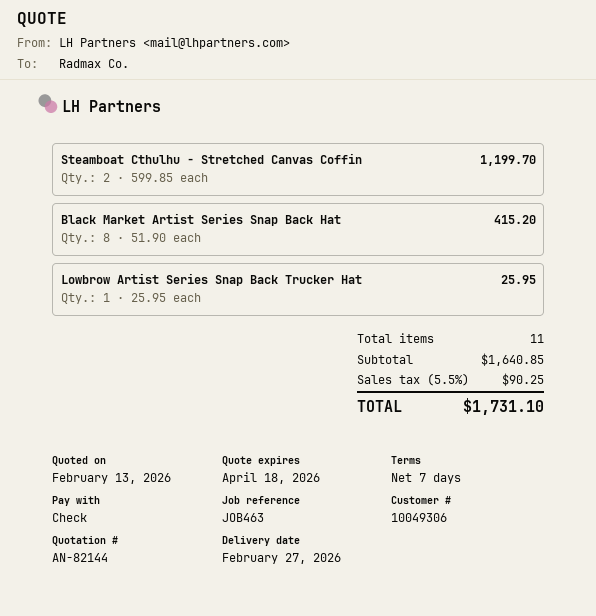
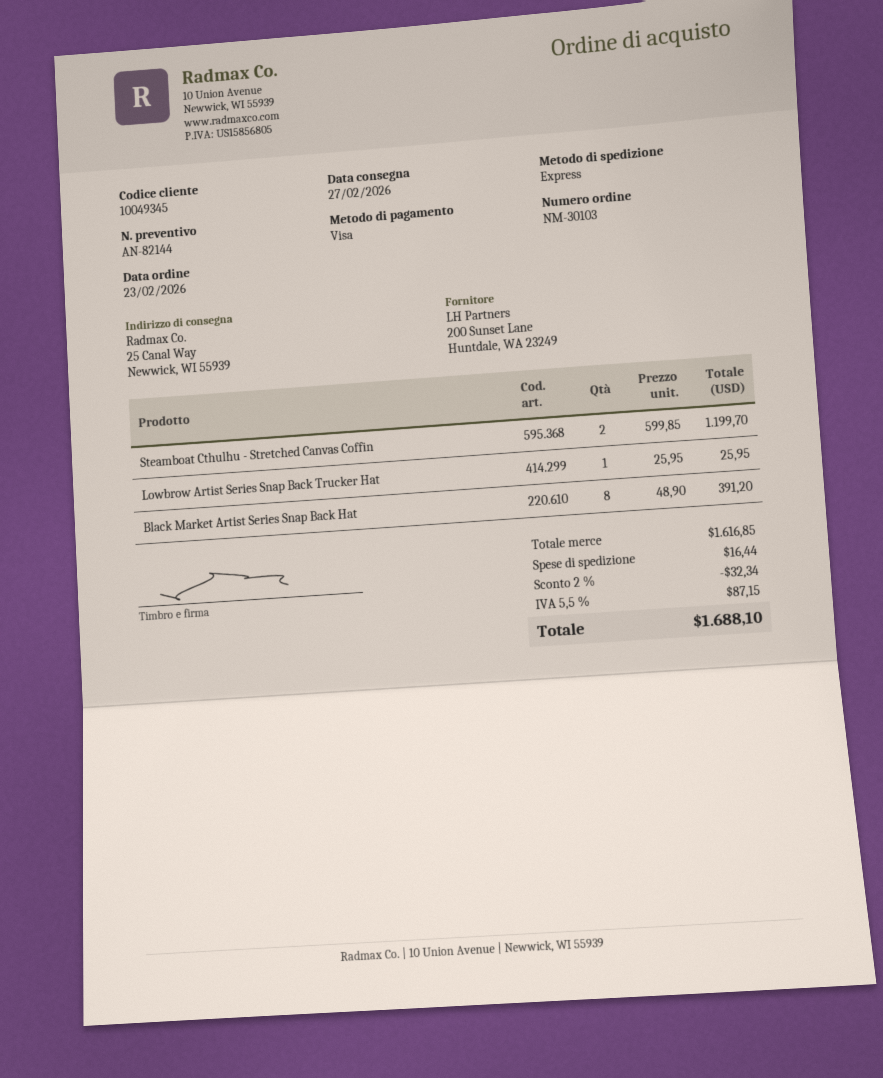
customer number: 10049306 -> 10049345
payment method: cheque -> Visa
Black Market Artist Series Snap Back Hat: 8 x 51.90 = 415.20 -> 8 x 48.90 = 391.20
subtotal: 1640.85 -> 1616.85
discount: none -> 2% = 32.34
shipping: none -> 16.44
tax: 5.5% = 90.25 -> 5.5% = 87.15
total: 1731.10 -> 1688.10

